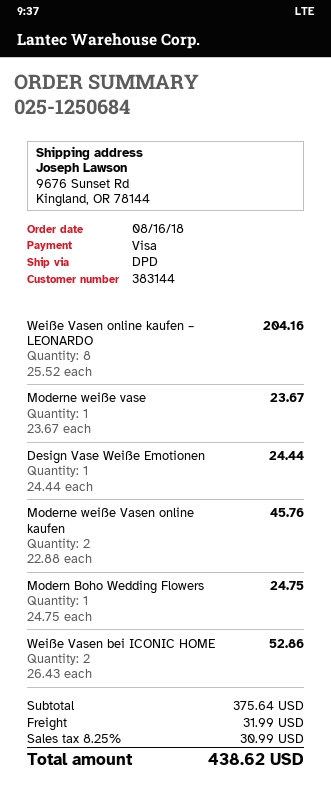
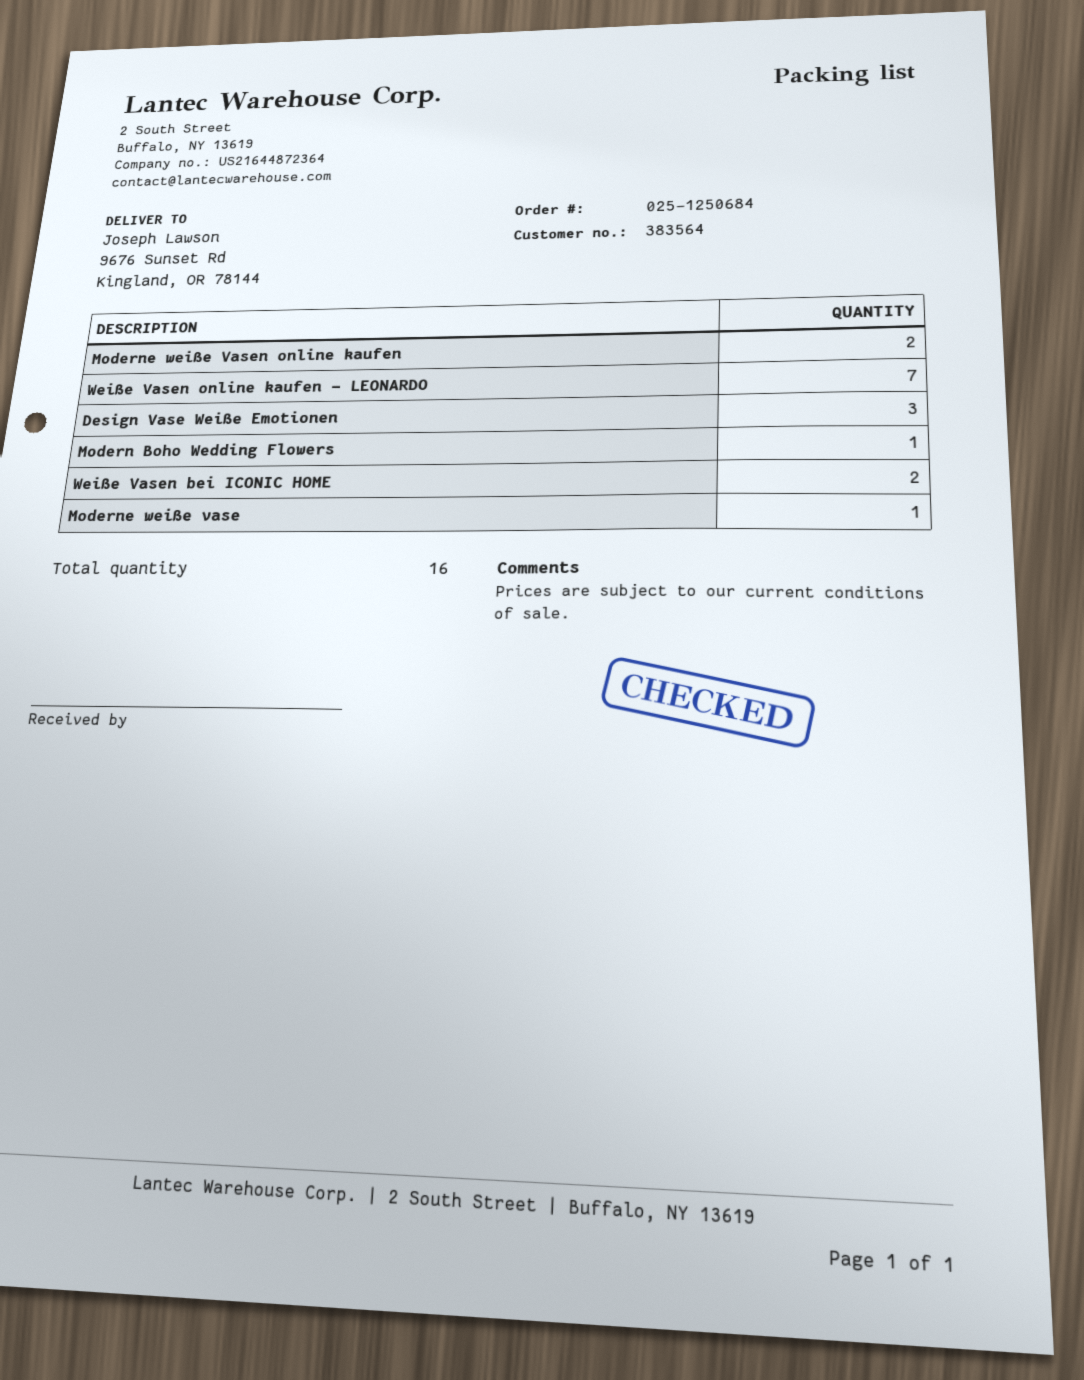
customer number: 383144 -> 383564
Weiße Vasen online kaufen – LEONARDO: 8 -> 7
Design Vase Weiße Emotionen: 1 -> 3

